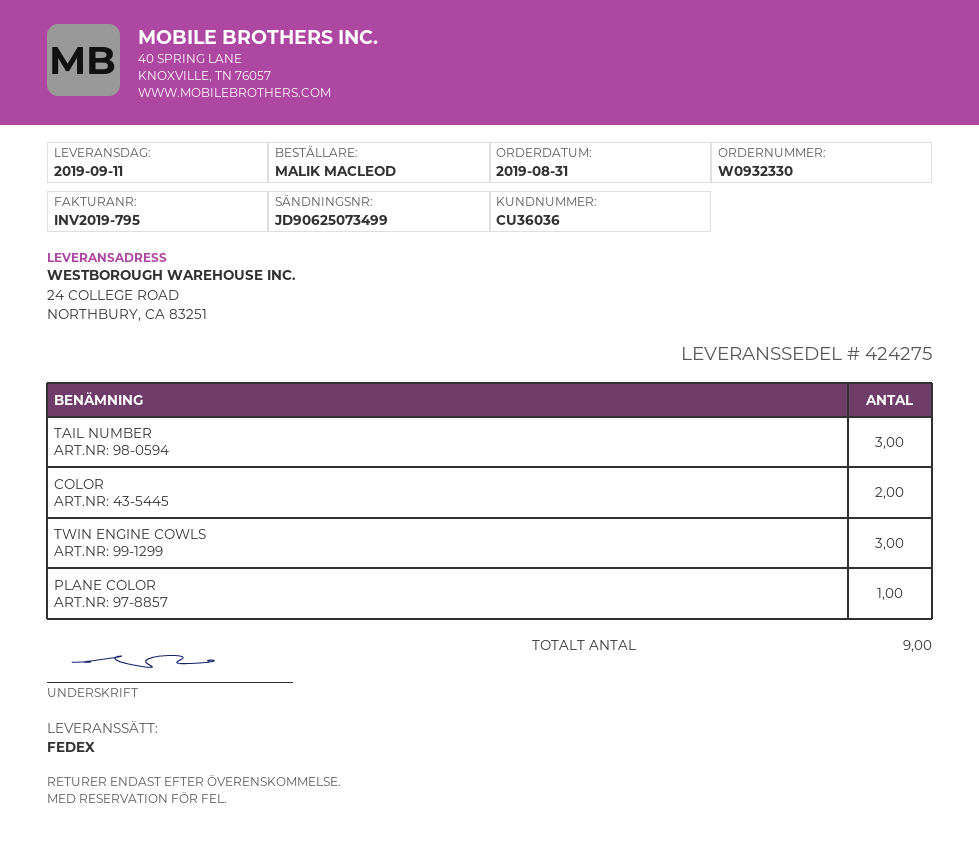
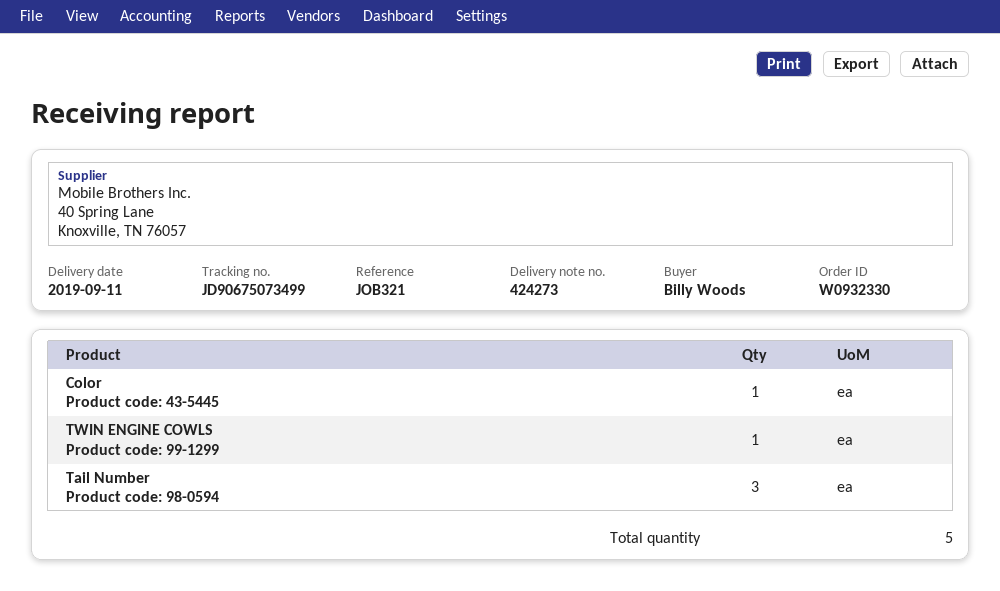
delivery note number: 424275 -> 424273
ordered by: MALIK MACLEOD -> Billy Woods
tracking number: JD90625073499 -> JD90675073499
COLOR: 2 -> 1
TWIN ENGINE COWLS: 3 -> 1
PLANE COLOR: 1 -> none
total quantity: 9 -> 5

